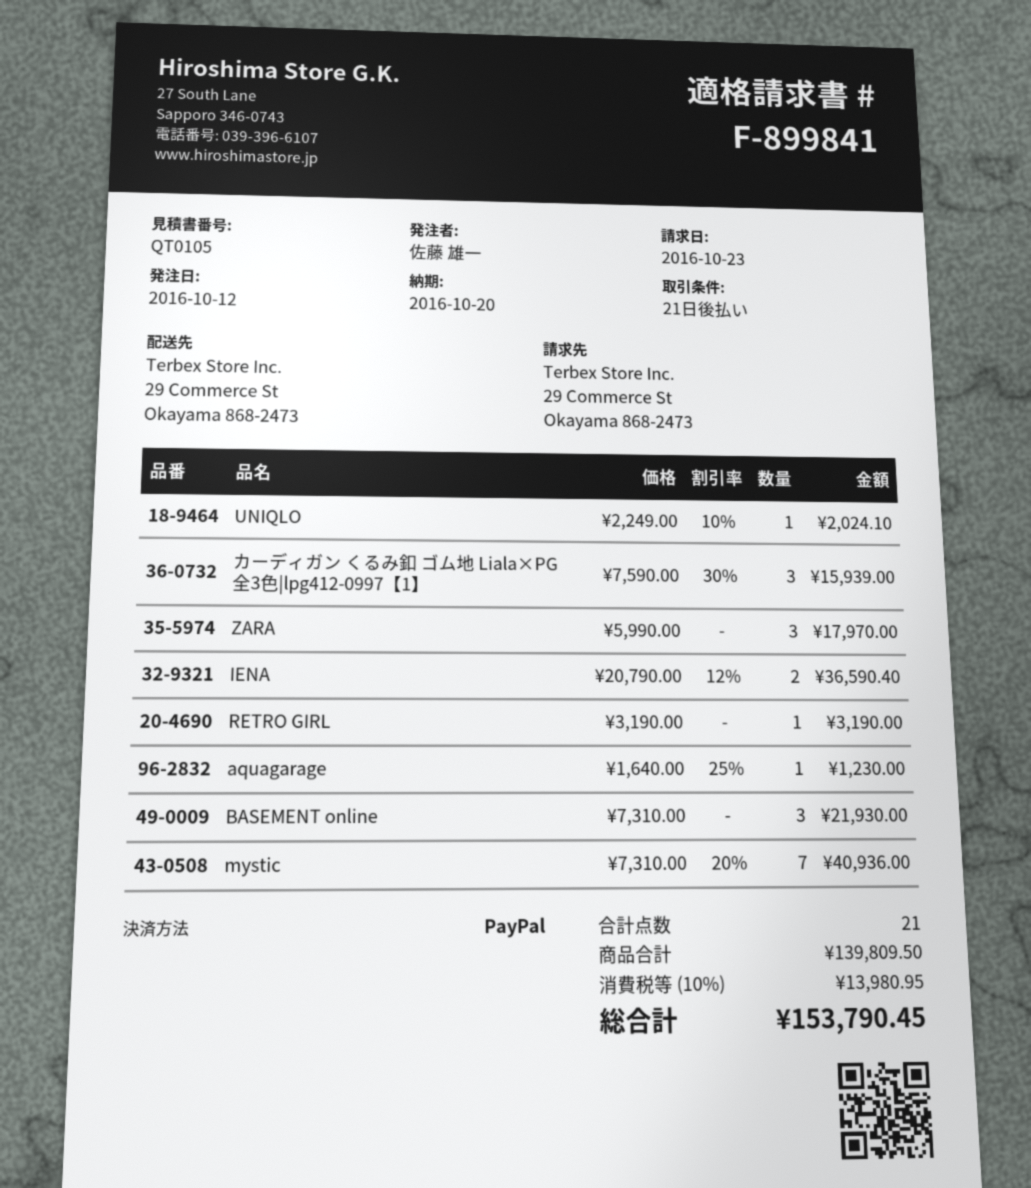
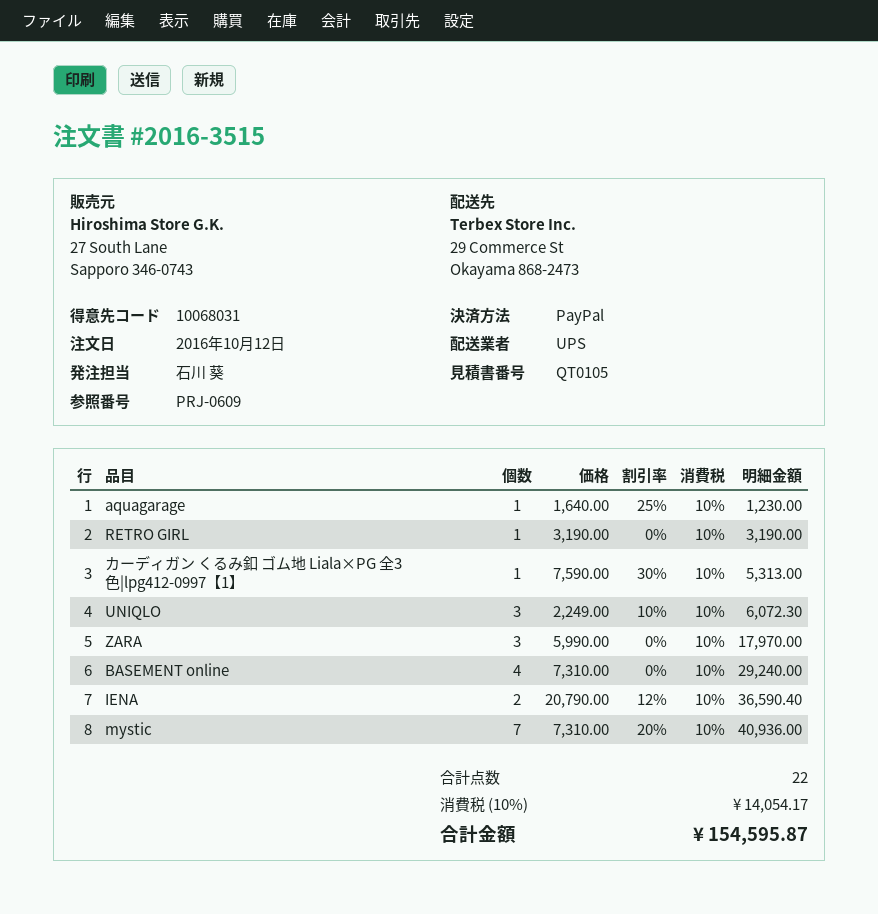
ordered by: 佐藤 雄一 -> 石川 葵
UNIQLO: 1 x 2249.00 - 10% = 2024.10 -> 3 x 2249.00 - 10% = 6072.30
カーディガン くるみ釦 ゴム地 Liala×PG 全3色|lpg412-0997【1】: 3 x 7590.00 - 30% = 15939.00 -> 1 x 7590.00 - 30% = 5313.00
BASEMENT online: 3 x 7310.00 = 21930.00 -> 4 x 7310.00 = 29240.00
total quantity: 21 -> 22
tax: 10% = 13980.95 -> 10% = 14054.17
total: 153790.45 -> 154595.87

